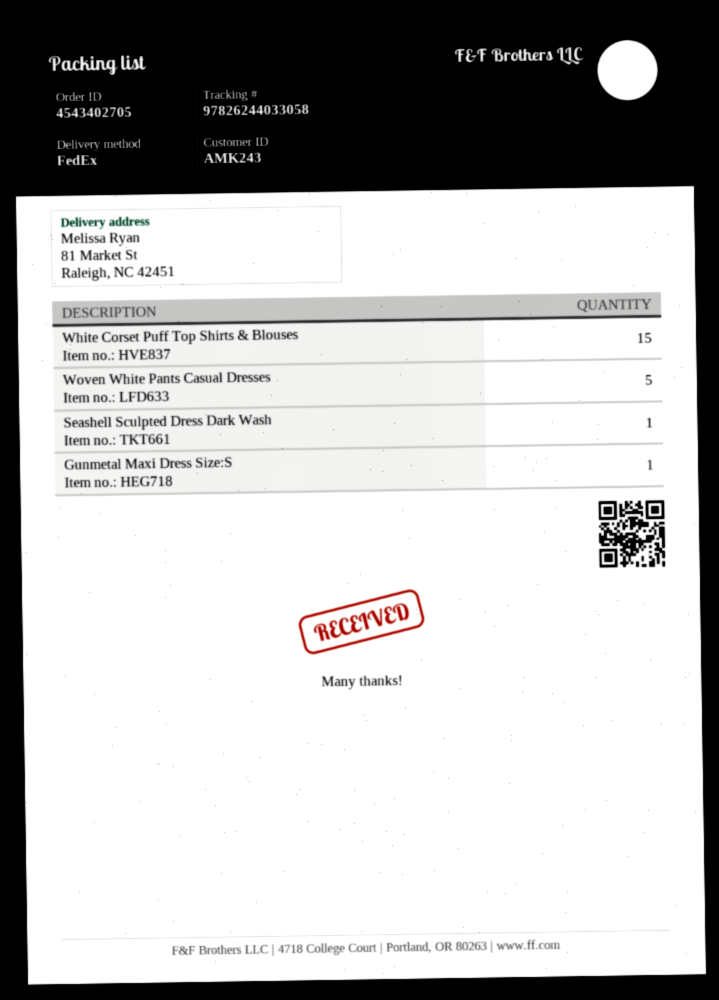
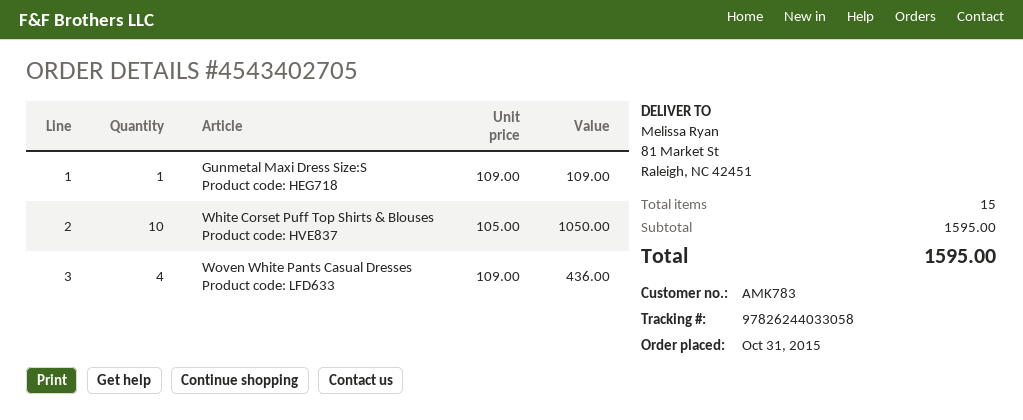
customer number: AMK243 -> AMK783
White Corset Puff Top Shirts & Blouses: 15 -> 10
Woven White Pants Casual Dresses: 5 -> 4
Seashell Sculpted Dress Dark Wash: 1 -> none

